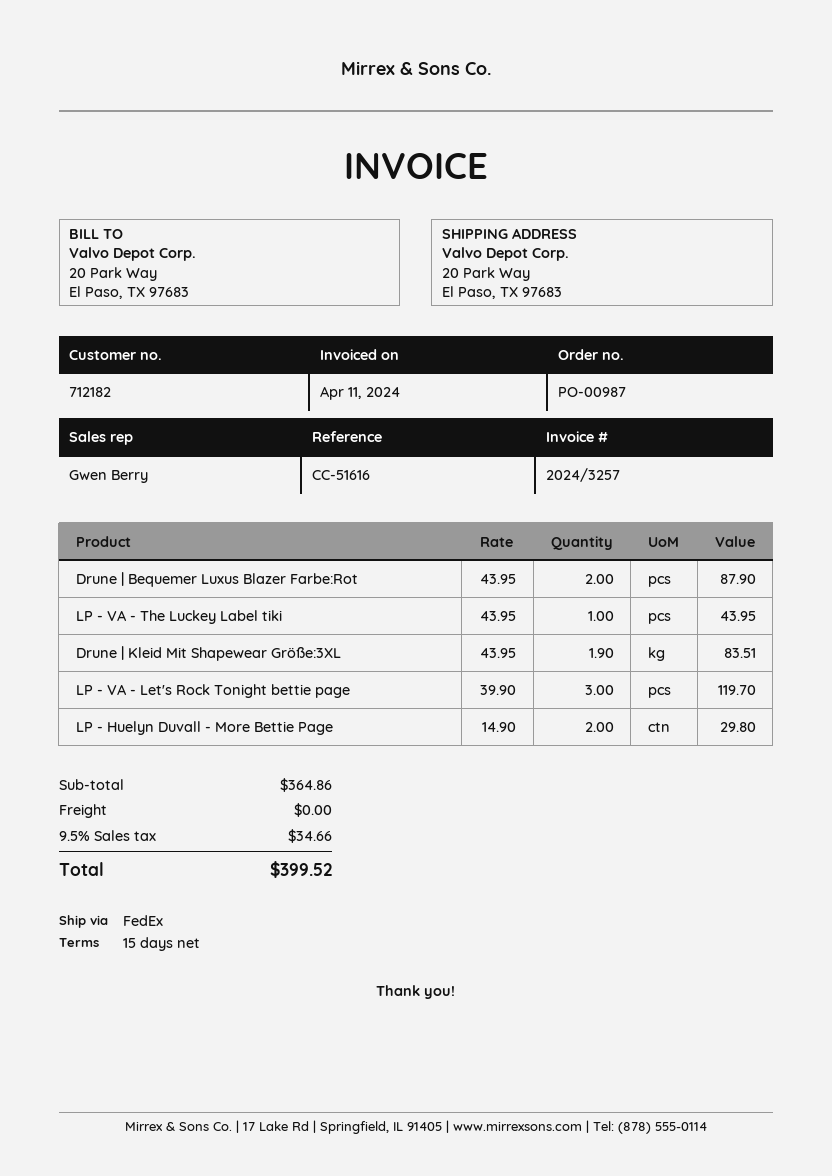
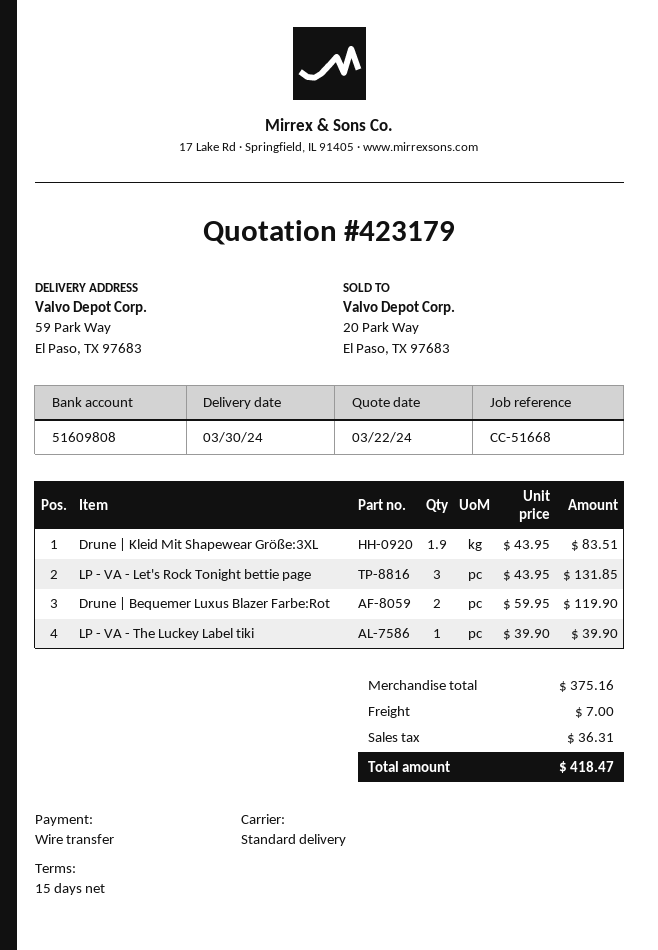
reference: CC-51616 -> CC-51668
shipping method: FedEx -> standard
ship to: 20 Park Way, El Paso, TX 97683 -> 59 Park Way, El Paso, TX 97683
Drune | Bequemer Luxus Blazer Farbe:Rot: 2 x 43.95 = 87.90 -> 2 x 59.95 = 119.90
LP - VA - The Luckey Label tiki: 1 x 43.95 = 43.95 -> 1 x 39.90 = 39.90
LP - VA - Let's Rock Tonight bettie page: 3 x 39.90 = 119.70 -> 3 x 43.95 = 131.85
LP - Huelyn Duvall - More Bettie Page: 2 x 14.90 = 29.80 -> none
subtotal: 364.86 -> 375.16
shipping: 0.00 -> 7.00
tax: 34.66 -> 36.31
total: 399.52 -> 418.47

